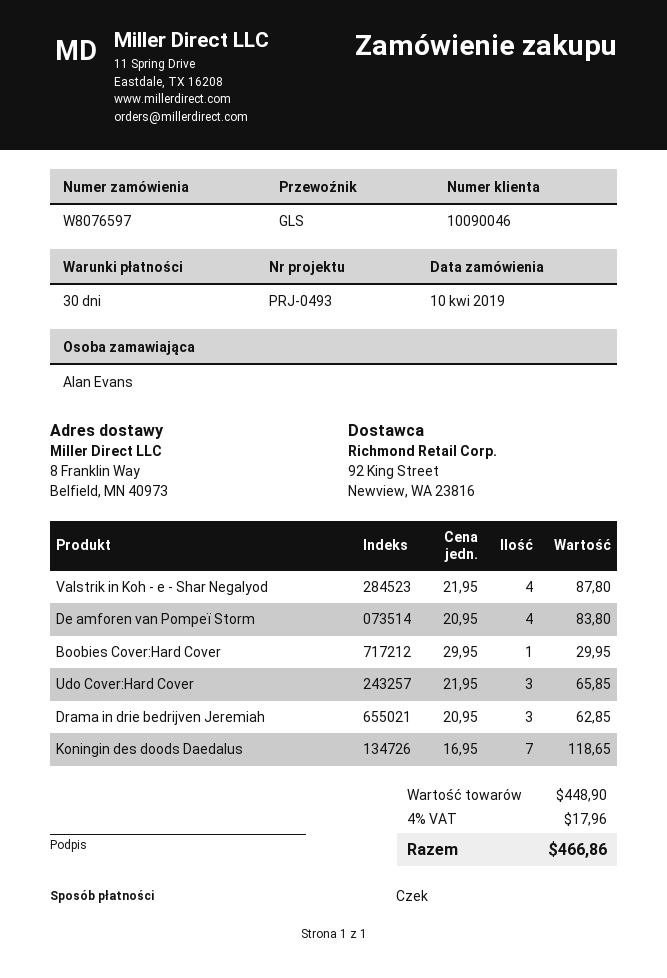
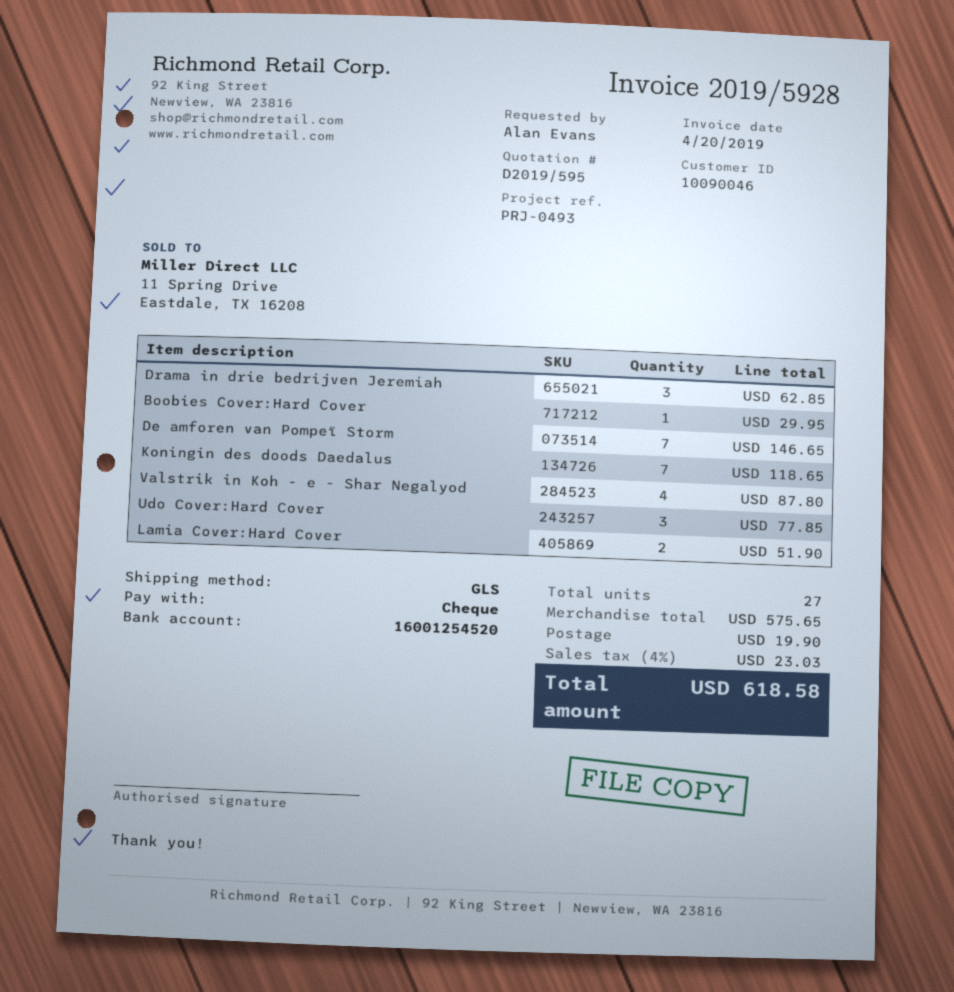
De amforen van Pompeï Storm: 4 for 83.80 -> 7 for 146.65
Udo Cover:Hard Cover: 3 for 65.85 -> 3 for 77.85
Lamia Cover:Hard Cover: none -> 2 for 51.90
subtotal: 448.90 -> 575.65
shipping: none -> 19.90
tax: 4% = 17.96 -> 4% = 23.03
total: 466.86 -> 618.58

